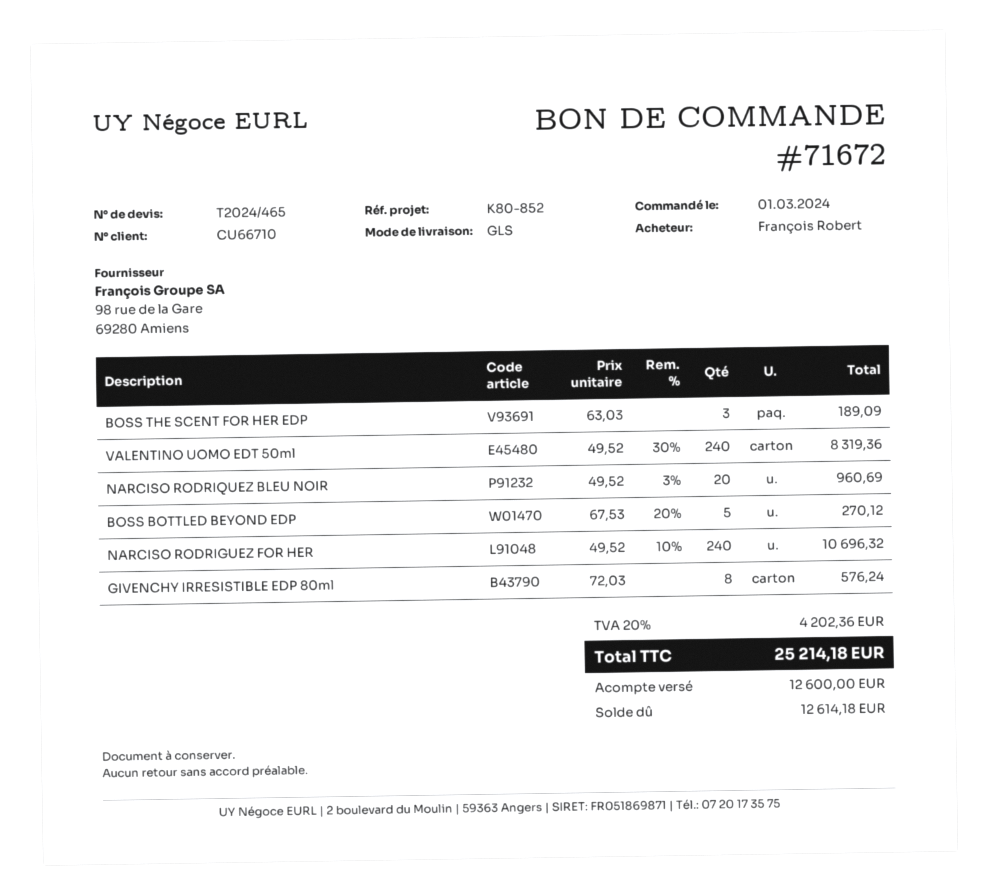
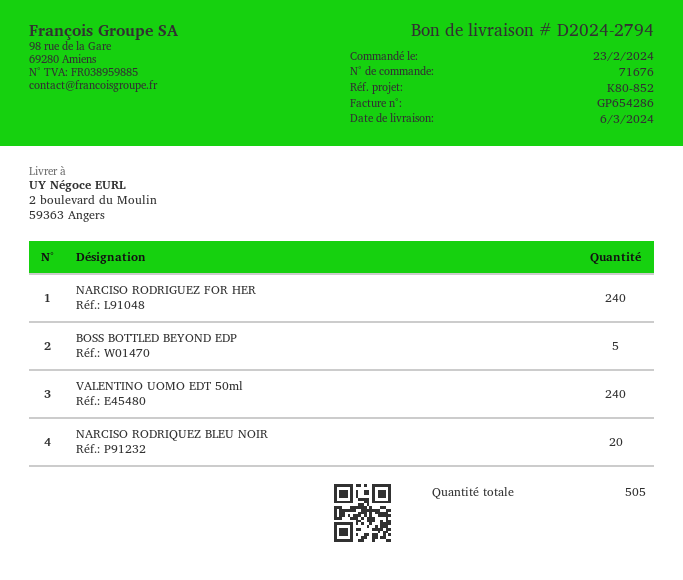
order number: 71672 -> 71676
order date: 2024-03-01 -> 2024-02-23
BOSS THE SCENT FOR HER EDP: 3 -> none
GIVENCHY IRRESISTIBLE EDP 80ml: 8 -> none

